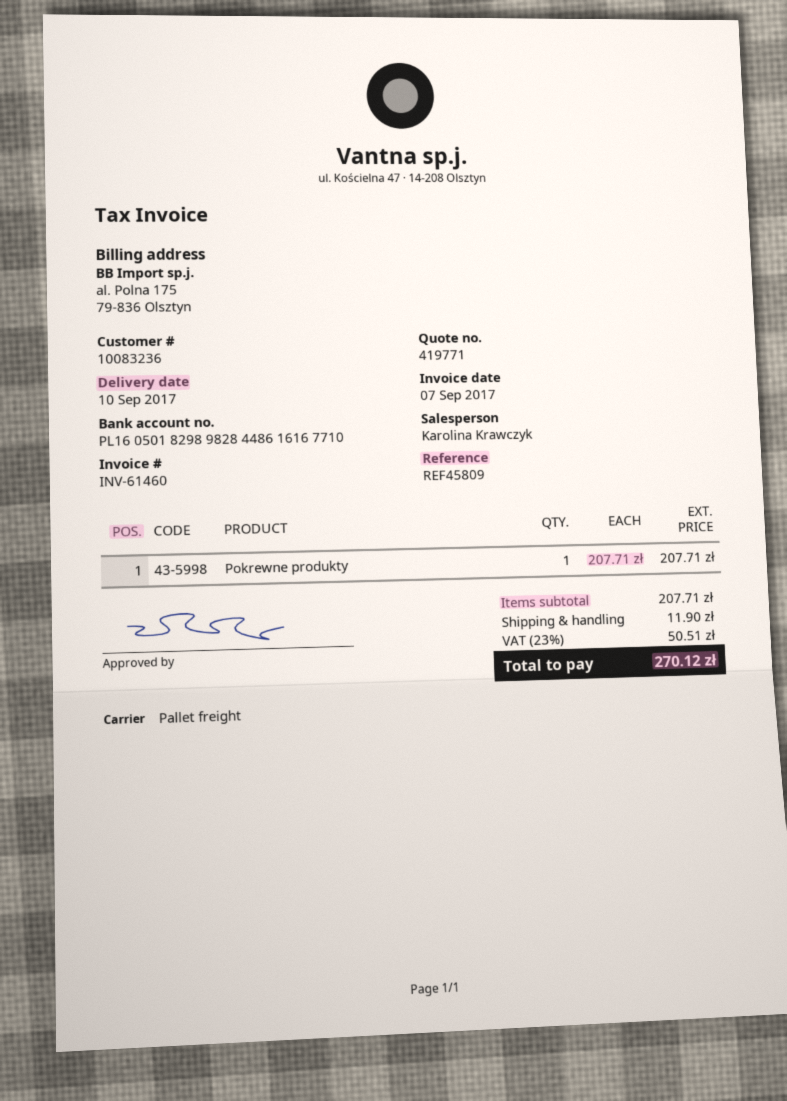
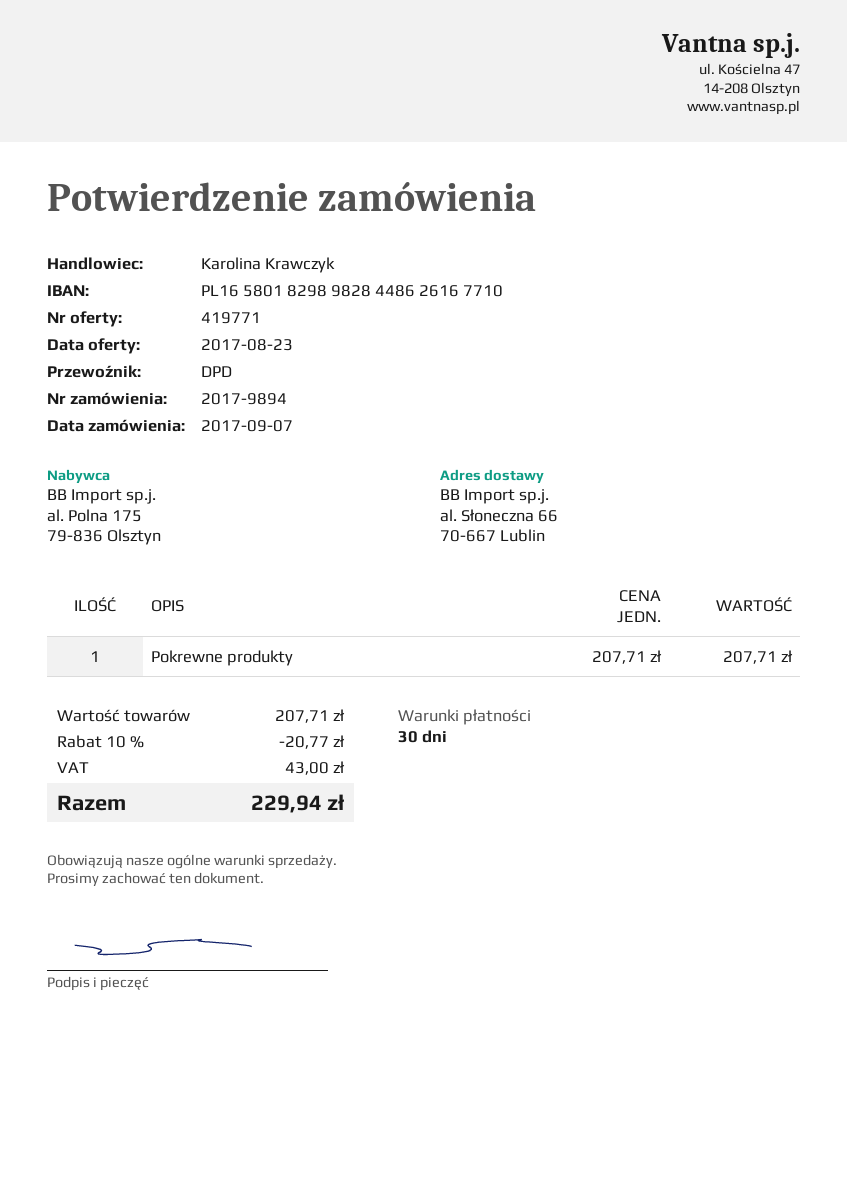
bank account: PL16050182989828448616167710 -> PL16580182989828448626167710
shipping method: pallet freight -> DPD
discount: none -> 10% = 20.77
shipping: 11.90 -> none
tax: 50.51 -> 43.00
total: 270.12 -> 229.94

